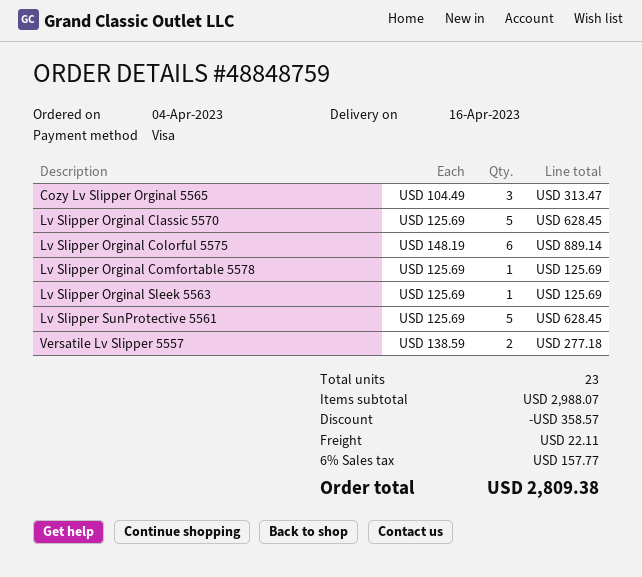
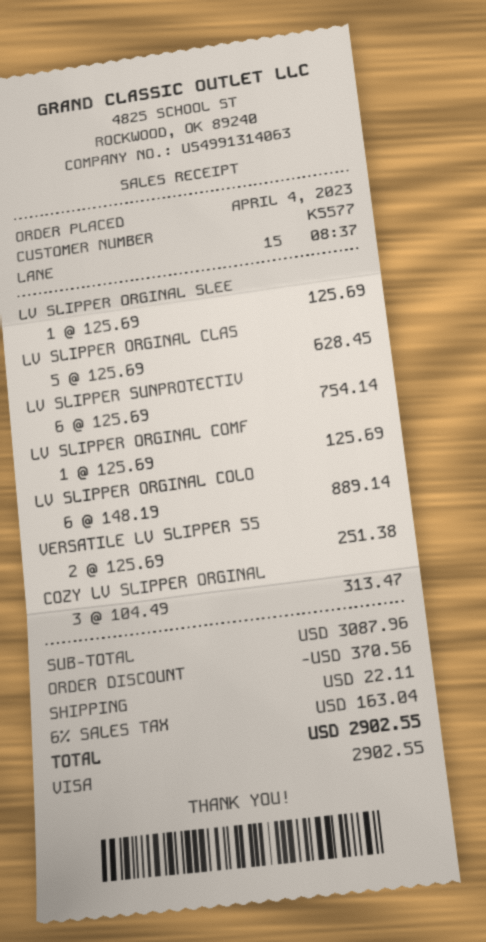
Lv Slipper SunProtective 5561: 5 x 125.69 = 628.45 -> 6 x 125.69 = 754.14
Versatile Lv Slipper 5557: 2 x 138.59 = 277.18 -> 2 x 125.69 = 251.38
subtotal: 2988.07 -> 3087.96
discount: 358.57 -> 370.56
tax: 6% = 157.77 -> 6% = 163.04
total: 2809.38 -> 2902.55

